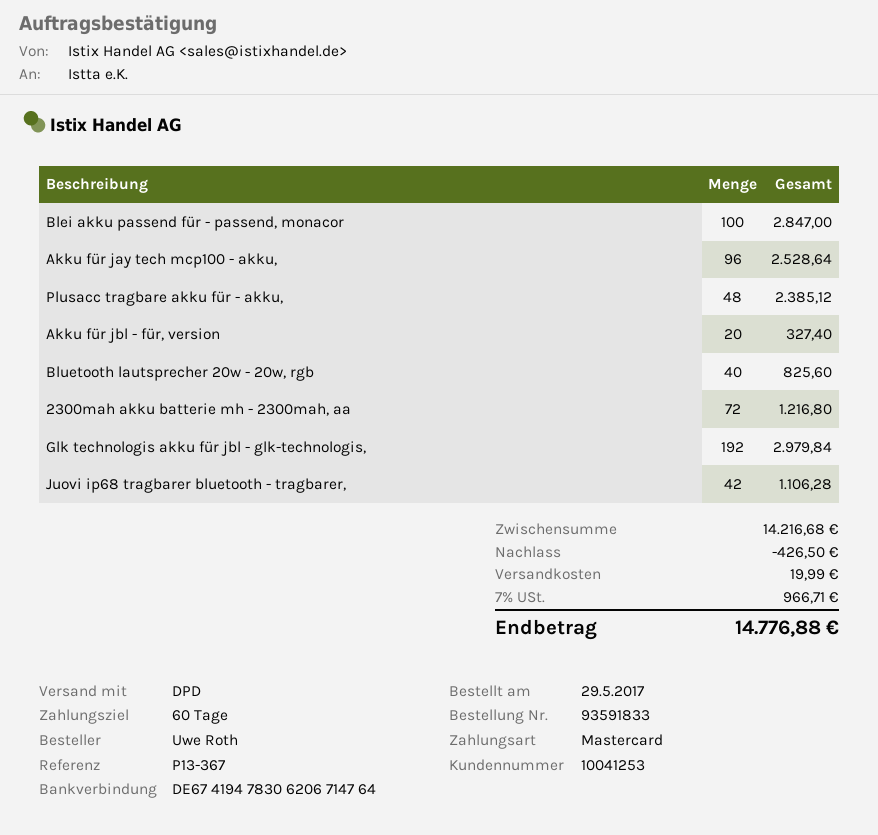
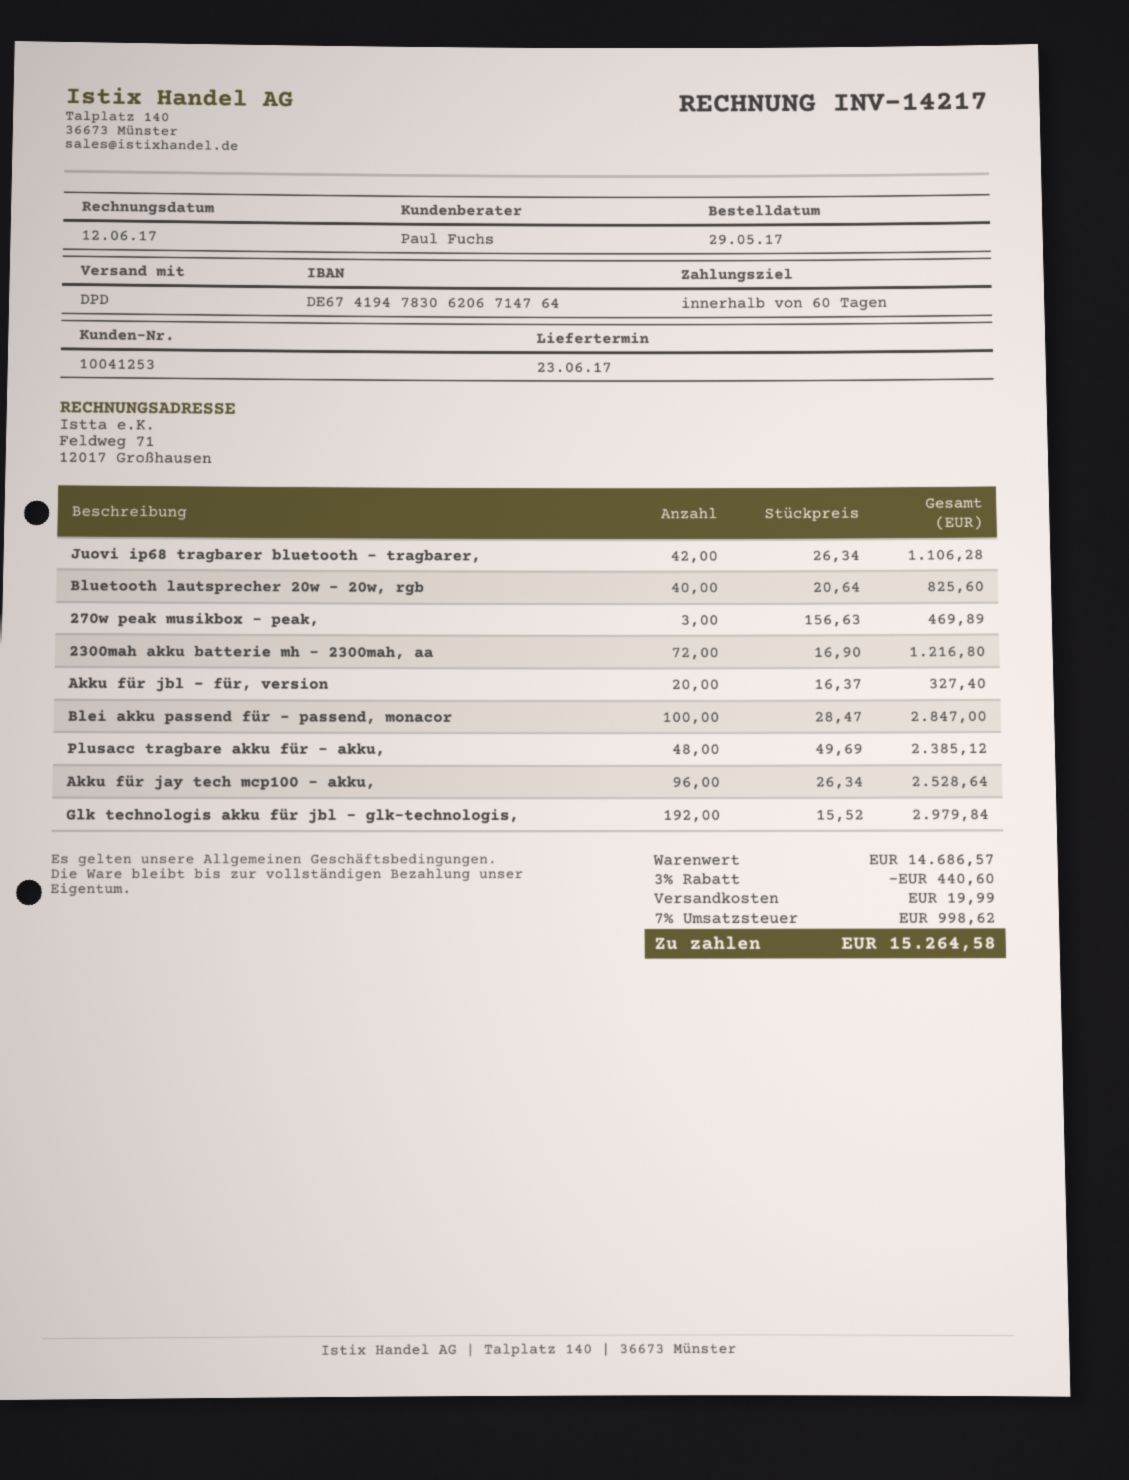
270w peak musikbox - peak,: none -> 3 for 469.89
subtotal: 14216.68 -> 14686.57
discount: 426.50 -> 440.60
tax: 7% = 966.71 -> 7% = 998.62
total: 14776.88 -> 15264.58

